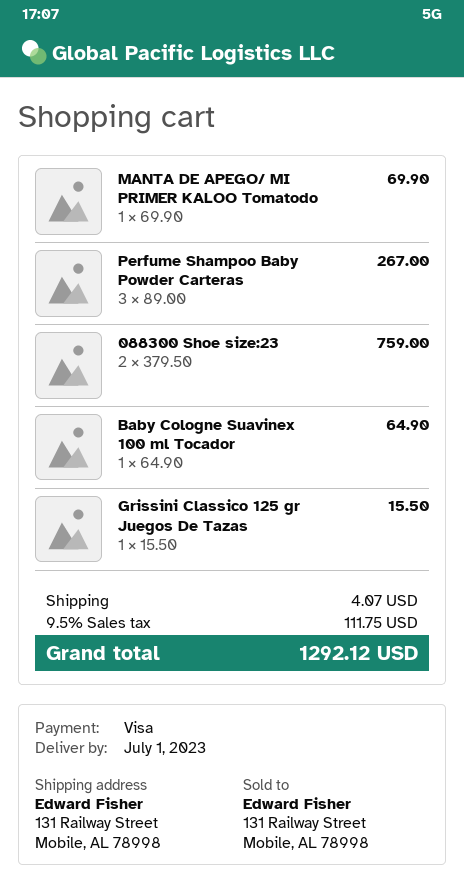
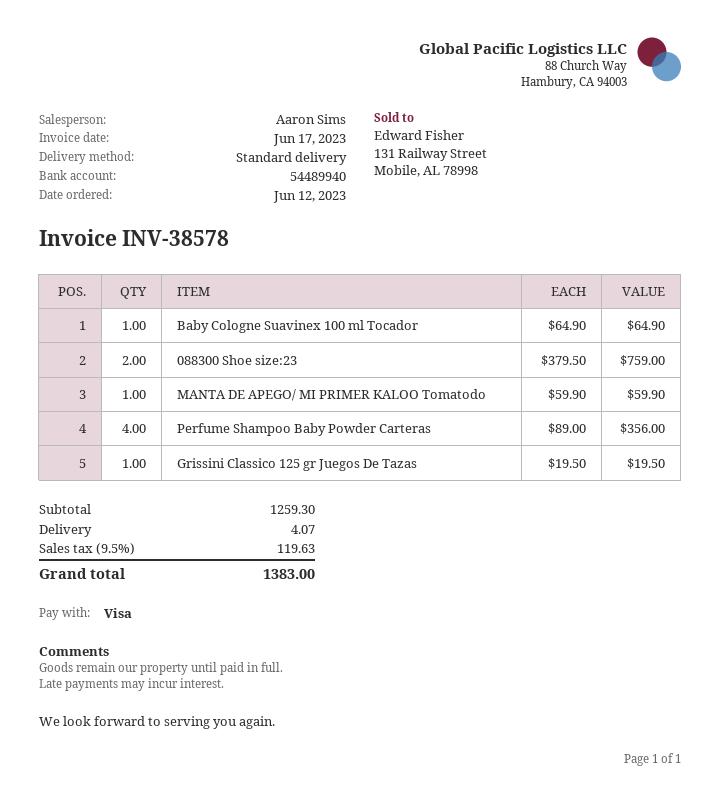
MANTA DE APEGO/ MI PRIMER KALOO Tomatodo: 1 x 69.90 = 69.90 -> 1 x 59.90 = 59.90
Perfume Shampoo Baby Powder Carteras: 3 x 89.00 = 267.00 -> 4 x 89.00 = 356.00
Grissini Classico 125 gr Juegos De Tazas: 1 x 15.50 = 15.50 -> 1 x 19.50 = 19.50
tax: 9.5% = 111.75 -> 9.5% = 119.63
total: 1292.12 -> 1383.00

